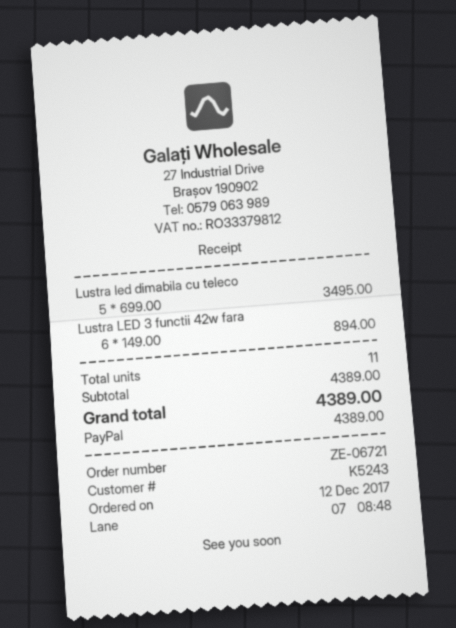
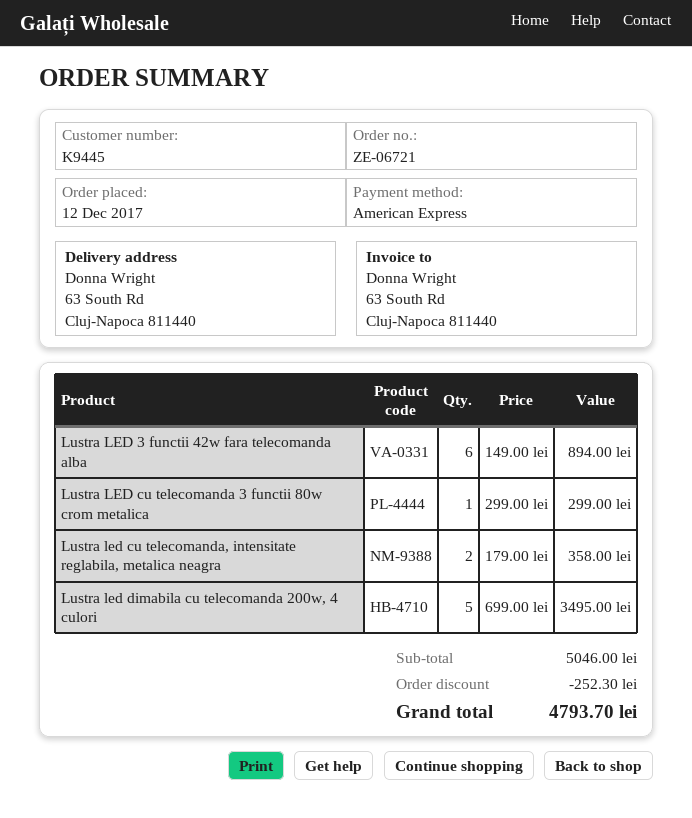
customer number: K5243 -> K9445
payment method: PayPal -> American Express
Lustra LED cu telecomanda 3 functii 80w crom metalica: none -> 1 x 299.00 = 299.00
Lustra led cu telecomanda, intensitate reglabila, metalica neagra: none -> 2 x 179.00 = 358.00
subtotal: 4389.00 -> 5046.00
discount: none -> 252.30
total: 4389.00 -> 4793.70

